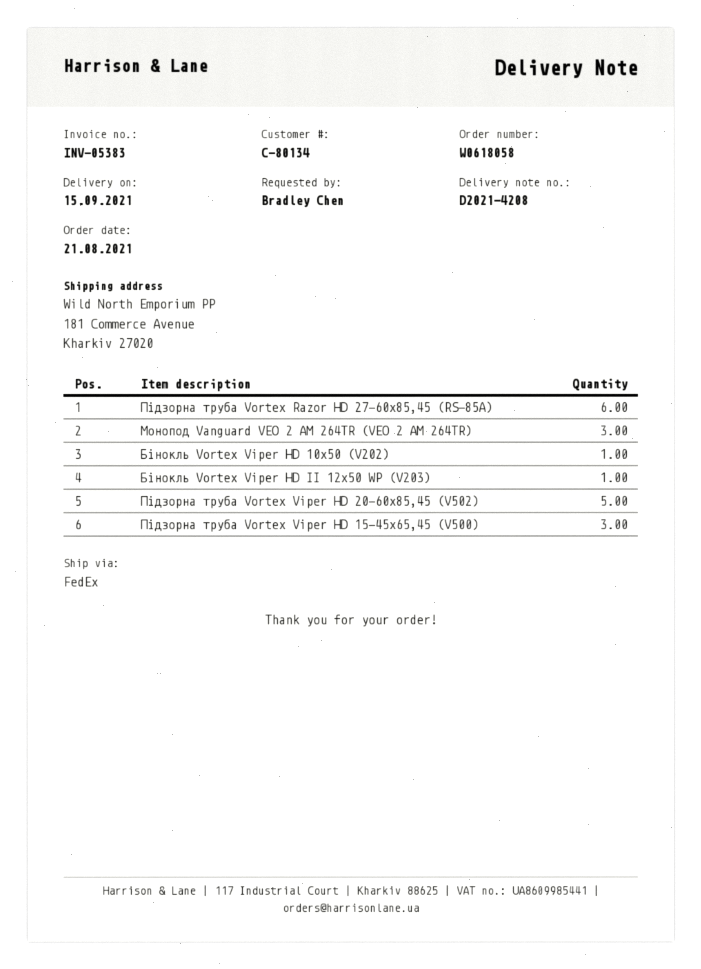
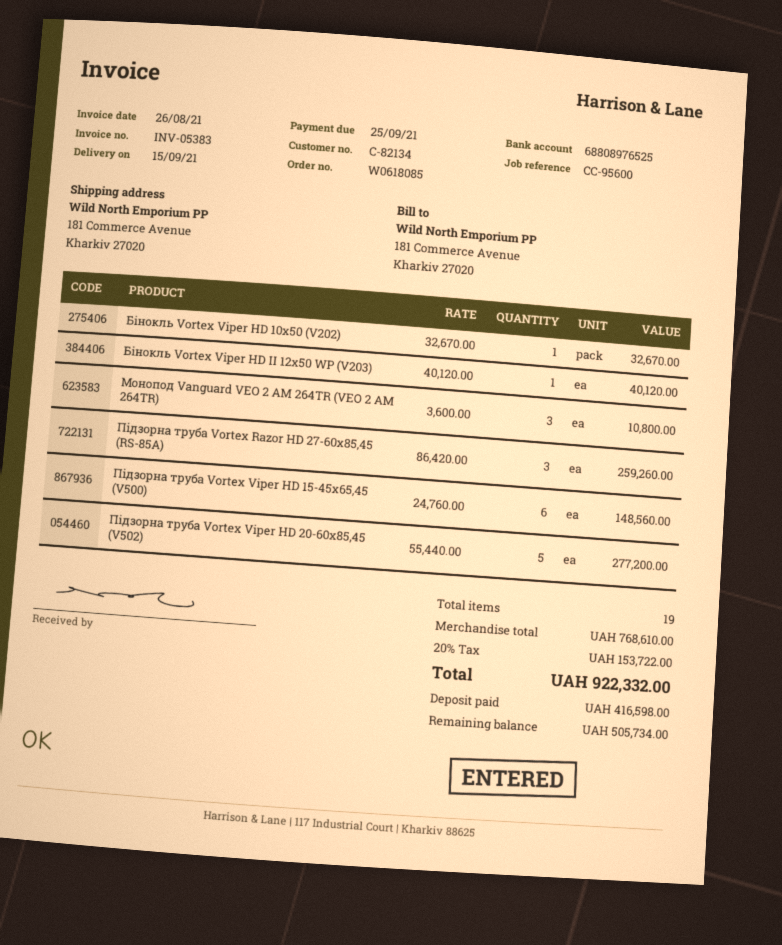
order number: W0618058 -> W0618085
customer number: C-80134 -> C-82134
Підзорна труба Vortex Razor HD 27-60x85,45 (RS-85A): 6 -> 3
Підзорна труба Vortex Viper HD 15-45x65,45 (V500): 3 -> 6

